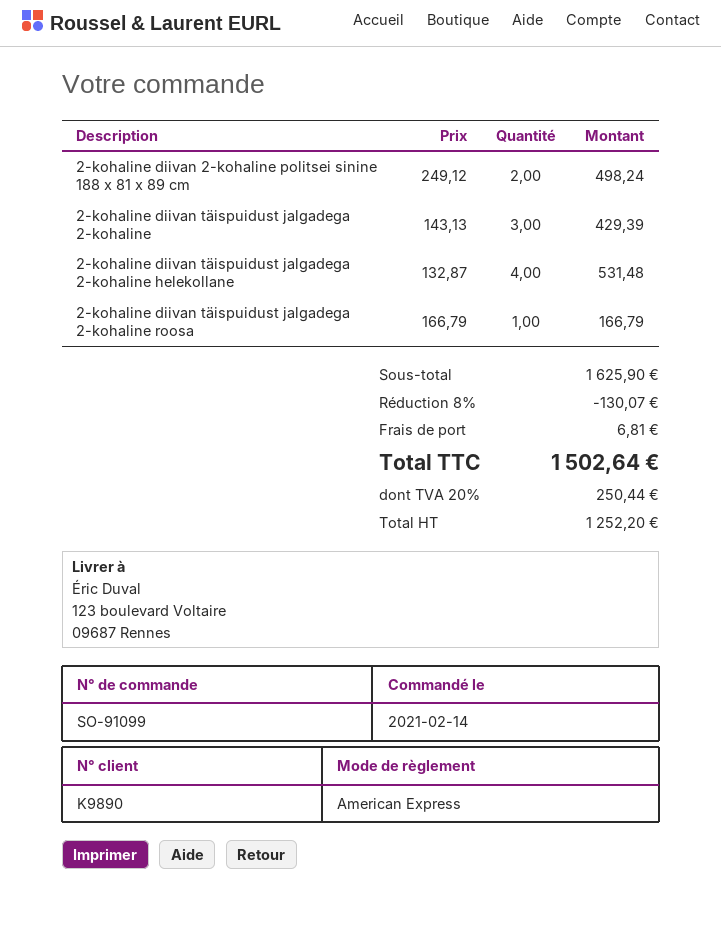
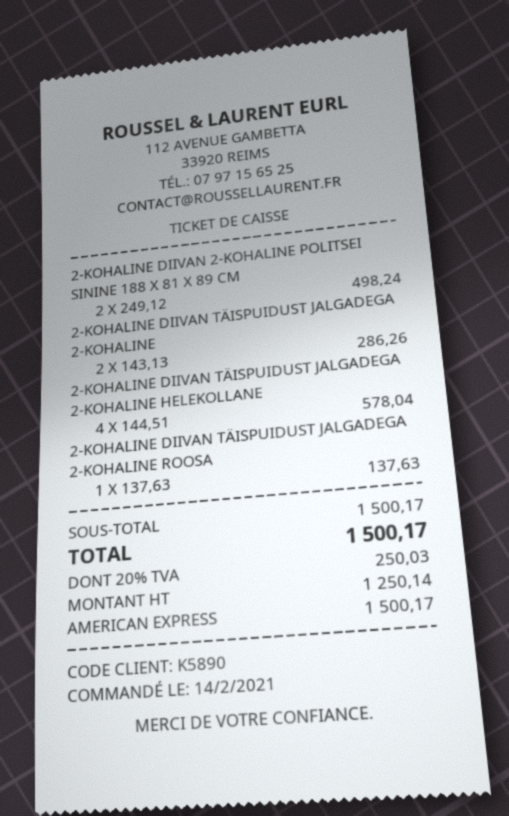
customer number: K9890 -> K5890
2-kohaline diivan täispuidust jalgadega 2-kohaline: 3 x 143.13 = 429.39 -> 2 x 143.13 = 286.26
2-kohaline diivan täispuidust jalgadega 2-kohaline helekollane: 4 x 132.87 = 531.48 -> 4 x 144.51 = 578.04
2-kohaline diivan täispuidust jalgadega 2-kohaline roosa: 1 x 166.79 = 166.79 -> 1 x 137.63 = 137.63
subtotal: 1625.90 -> 1500.17
discount: 8% = 130.07 -> none
shipping: 6.81 -> none
net: 1252.20 -> 1250.14
tax: 20% = 250.44 -> 20% = 250.03
total: 1502.64 -> 1500.17

